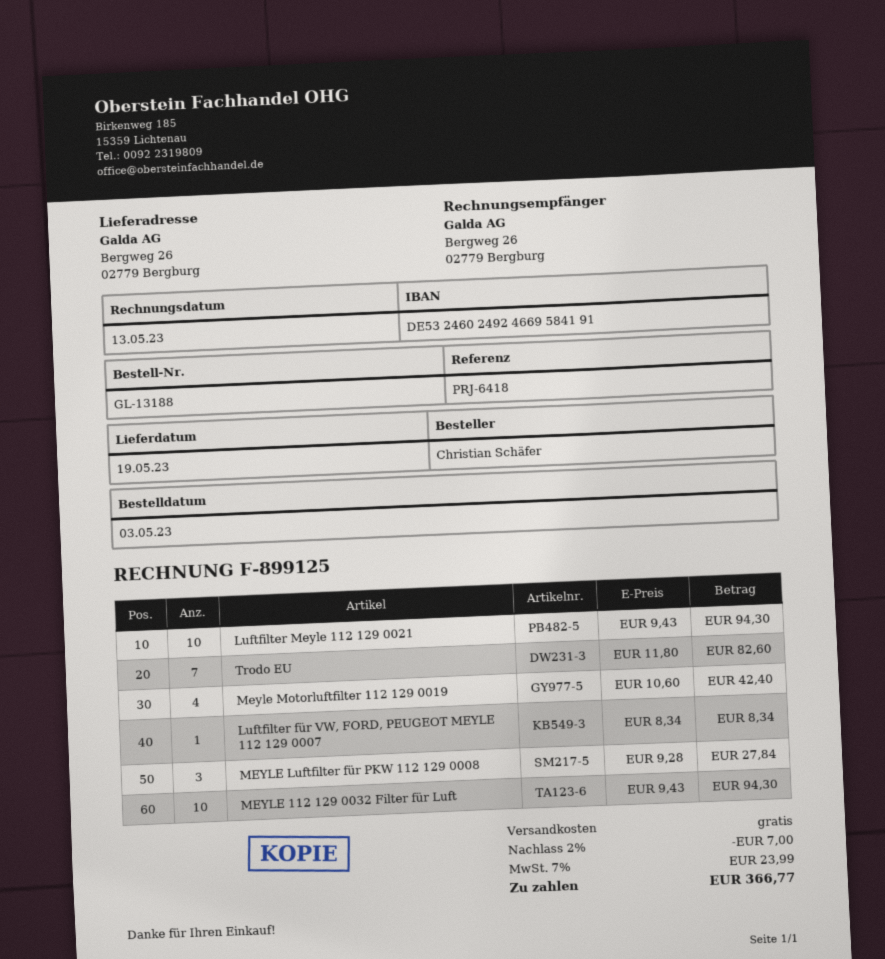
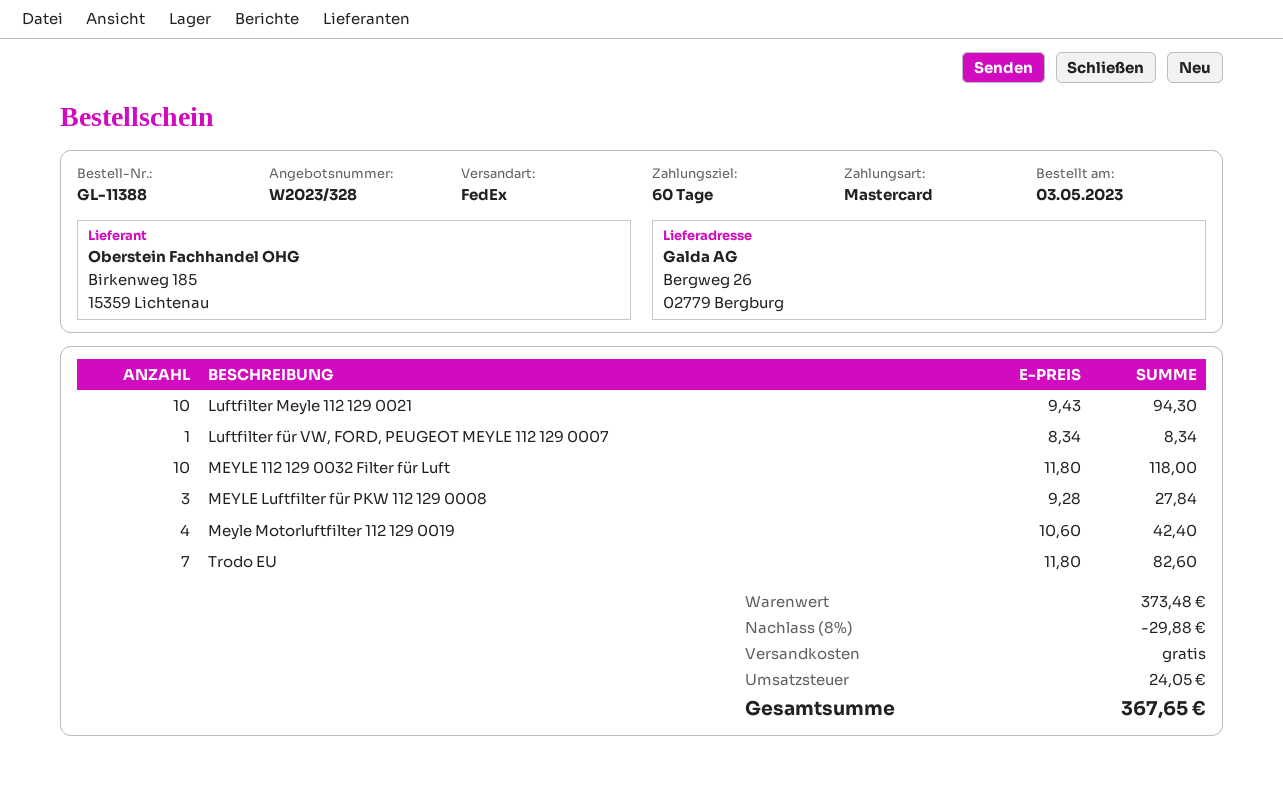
order number: GL-13188 -> GL-11388
MEYLE 112 129 0032 Filter für Luft: 10 x 9.43 = 94.30 -> 10 x 11.80 = 118.00
discount: 2% = 7.00 -> 8% = 29.88
tax: 23.99 -> 24.05
total: 366.77 -> 367.65

